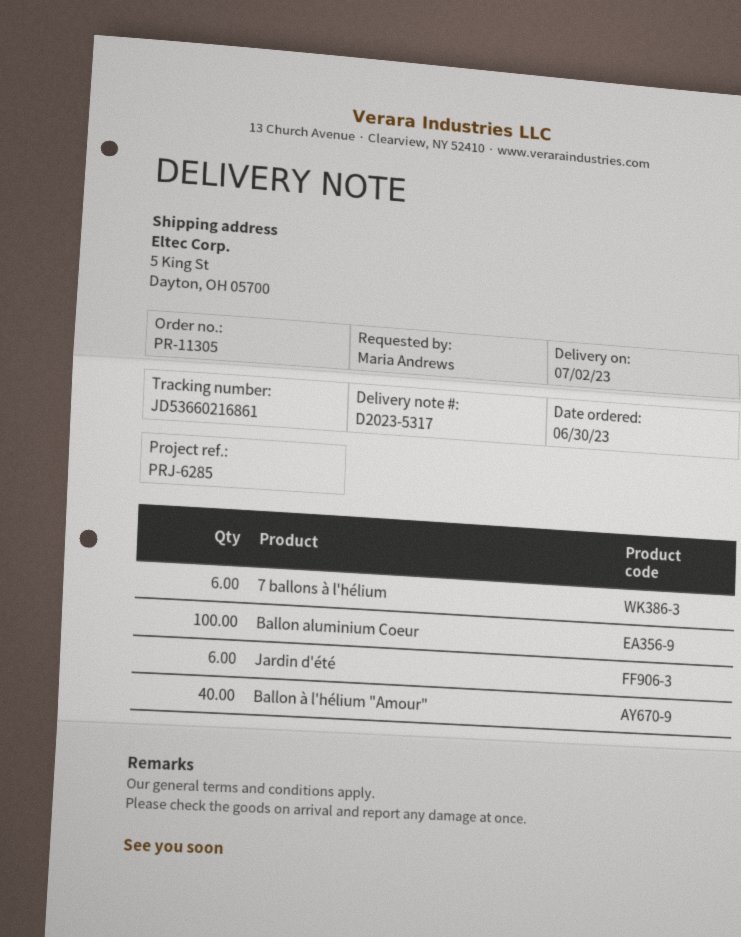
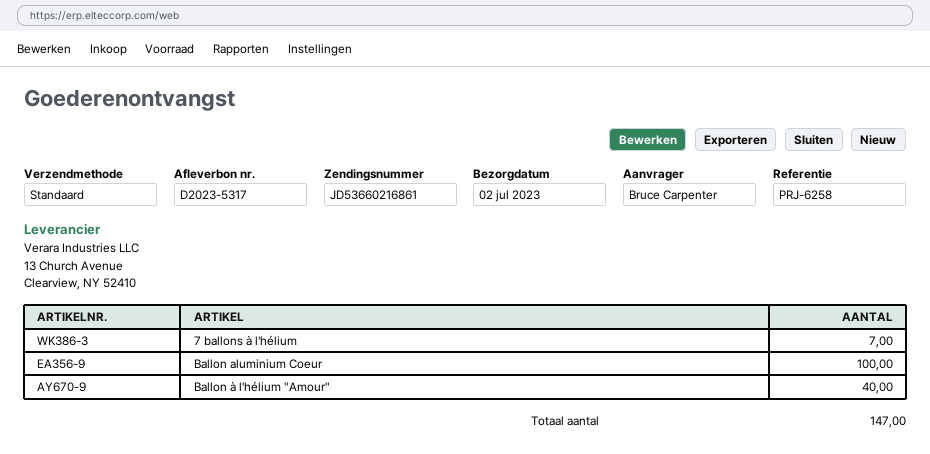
reference: PRJ-6285 -> PRJ-6258
ordered by: Maria Andrews -> Bruce Carpenter
7 ballons à l'hélium: 6 -> 7
Jardin d'été: 6 -> none

